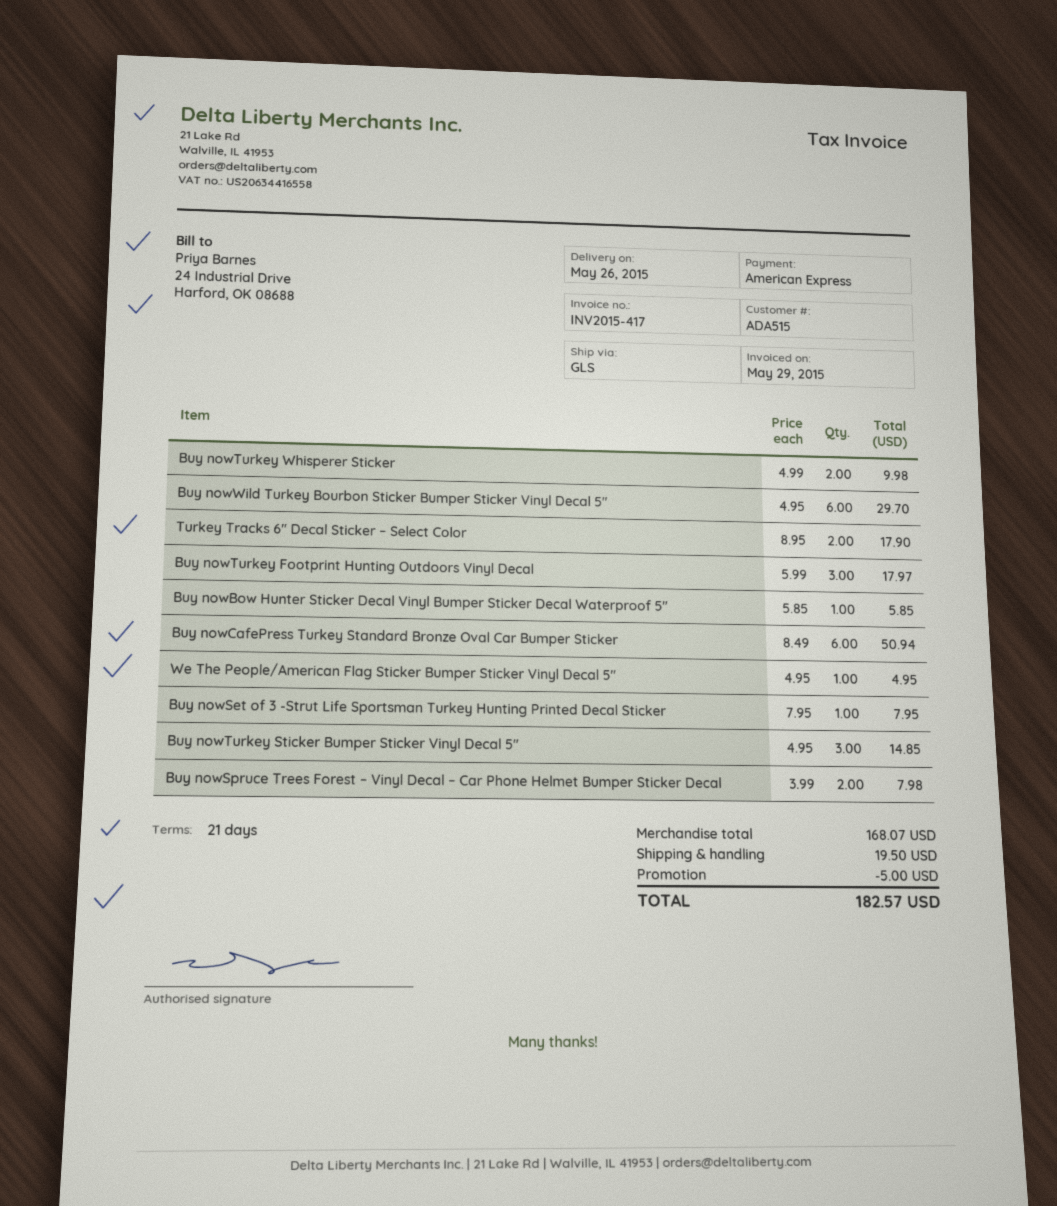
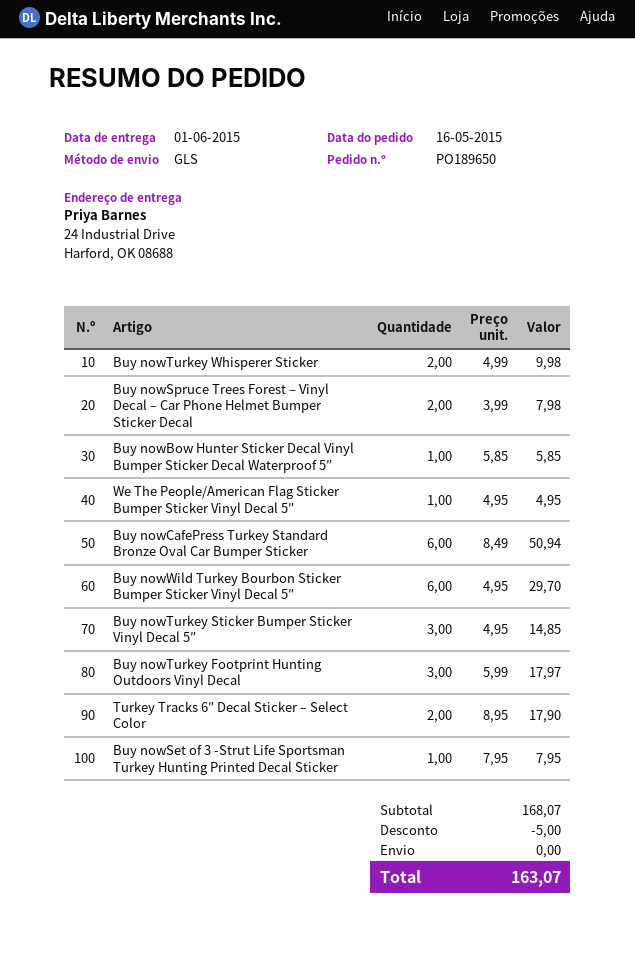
delivery date: 2015-05-26 -> 2015-06-01
shipping: 19.50 -> 0.00
total: 182.57 -> 163.07

